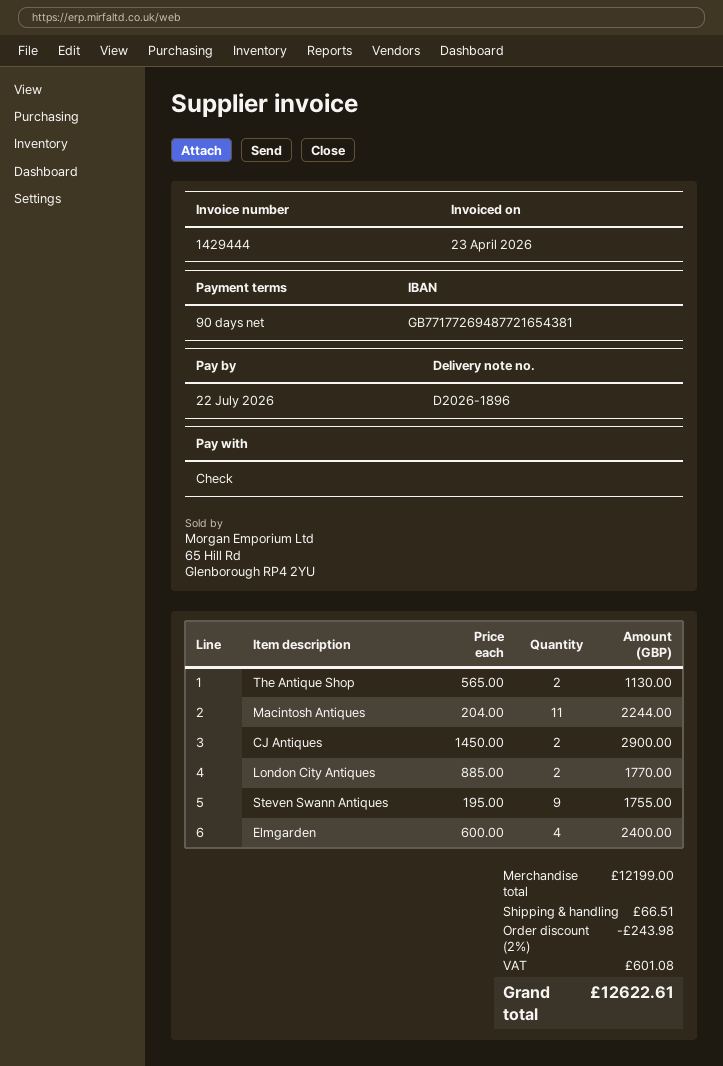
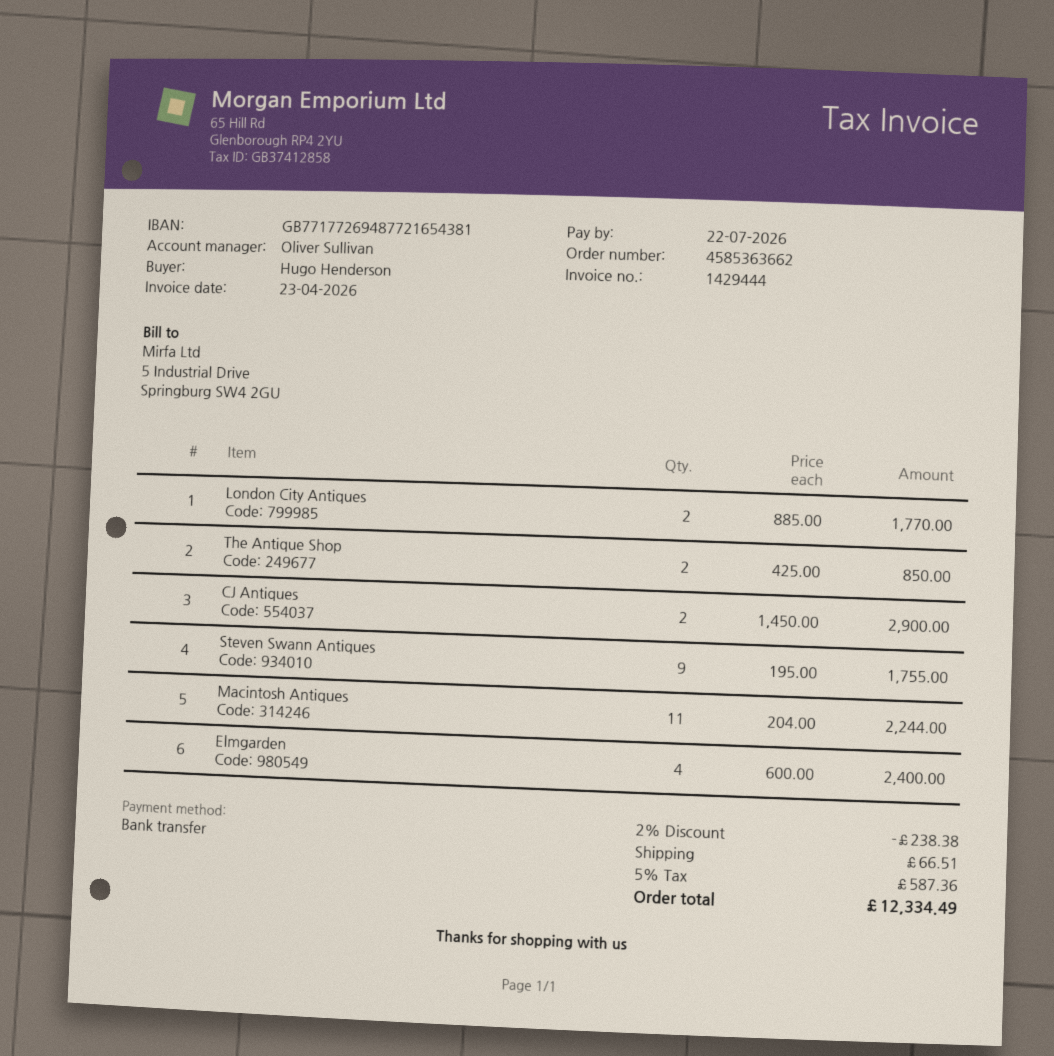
payment method: cheque -> bank transfer
The Antique Shop: 2 x 565.00 = 1130.00 -> 2 x 425.00 = 850.00
discount: 2% = 243.98 -> 2% = 238.38
tax: 601.08 -> 587.36
total: 12622.61 -> 12334.49

